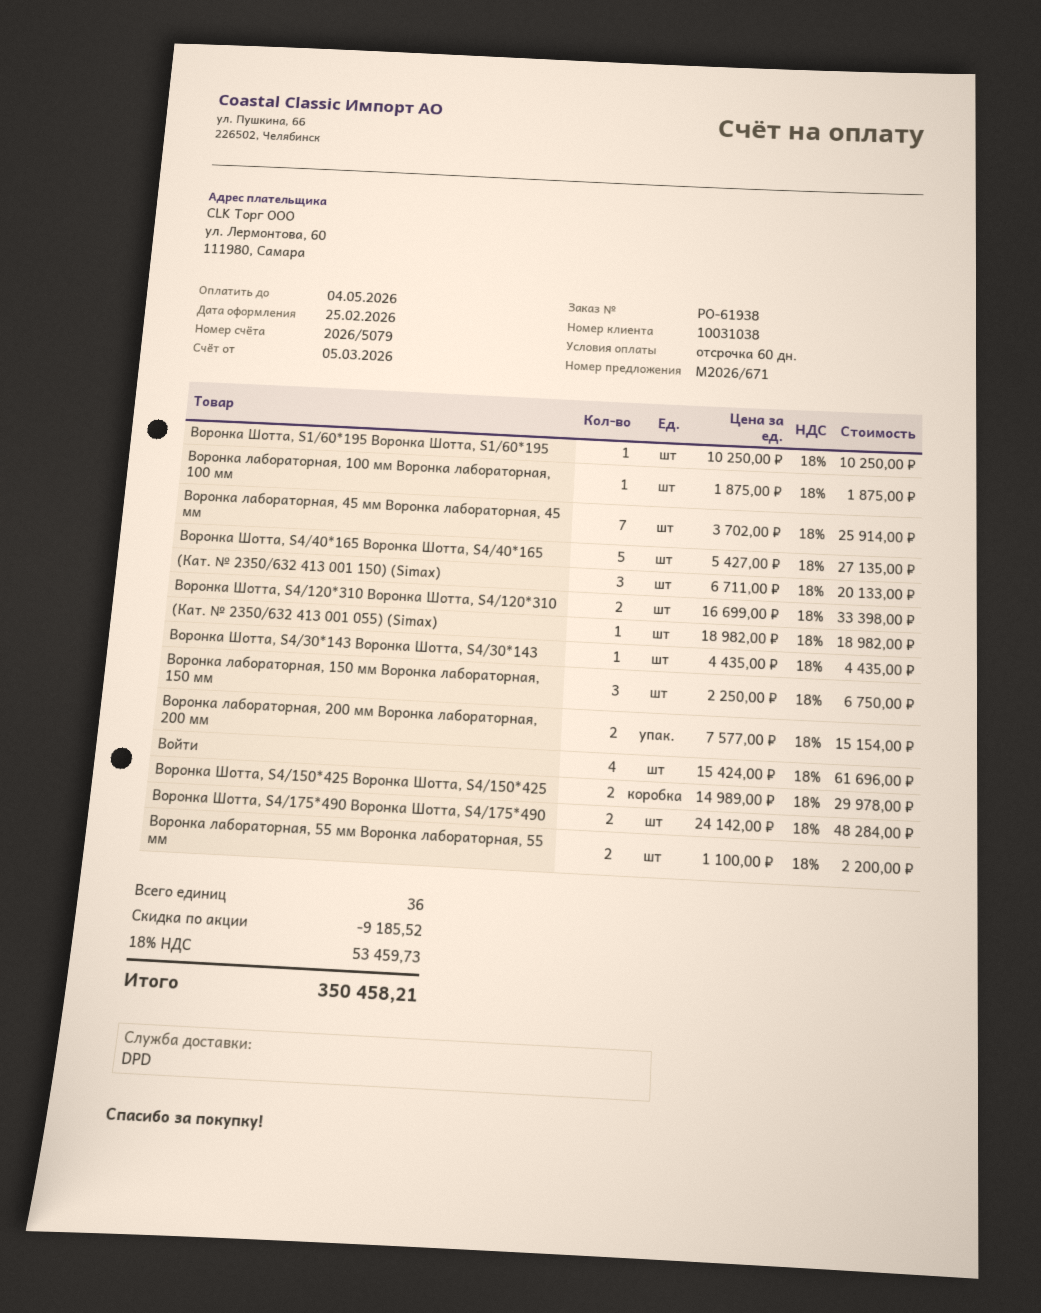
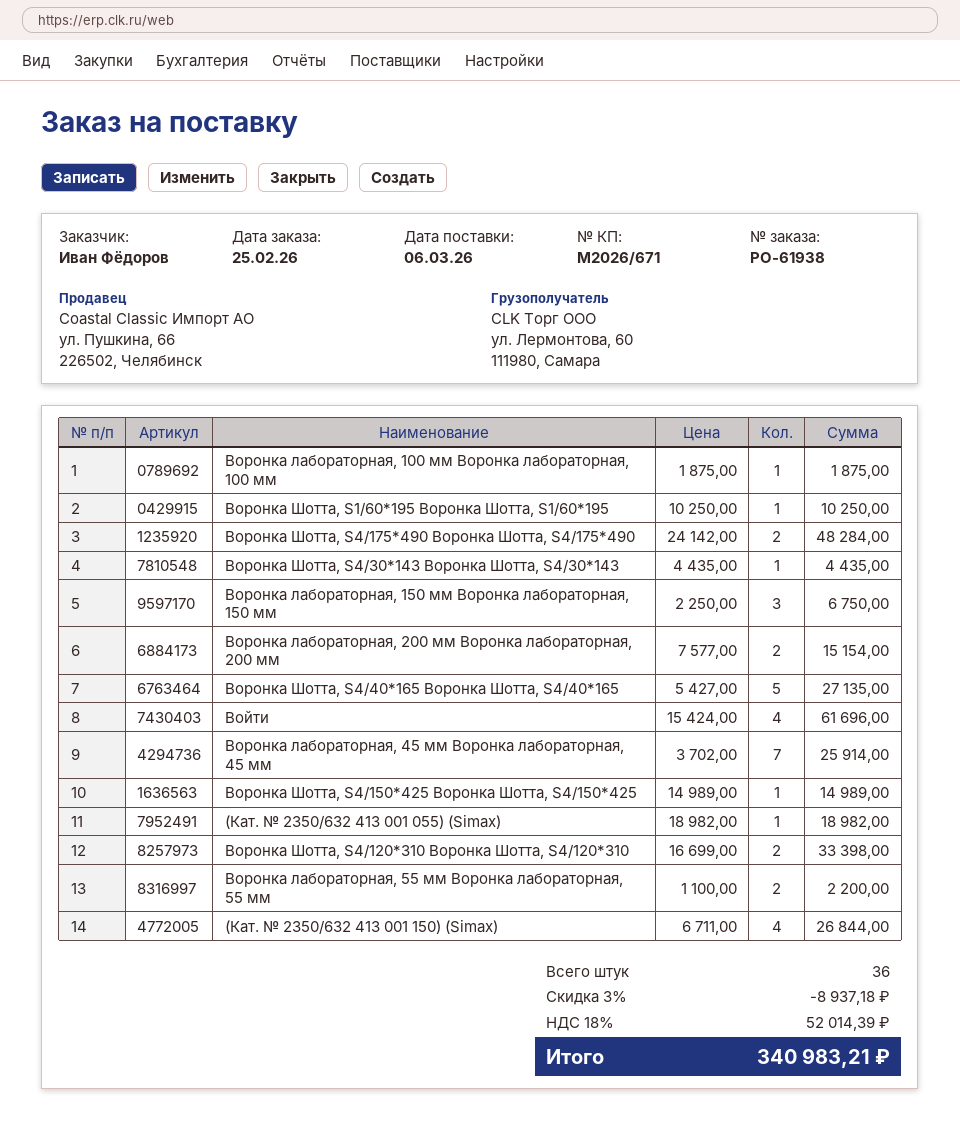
(Кат. № 2350/632 413 001 150) (Simax): 3 x 6711.00 = 20133.00 -> 4 x 6711.00 = 26844.00
Воронка Шотта, S4/150*425 Воронка Шотта, S4/150*425: 2 x 14989.00 = 29978.00 -> 1 x 14989.00 = 14989.00
discount: 9185.52 -> 8937.18
tax: 18% = 53459.73 -> 18% = 52014.39
total: 350458.21 -> 340983.21

